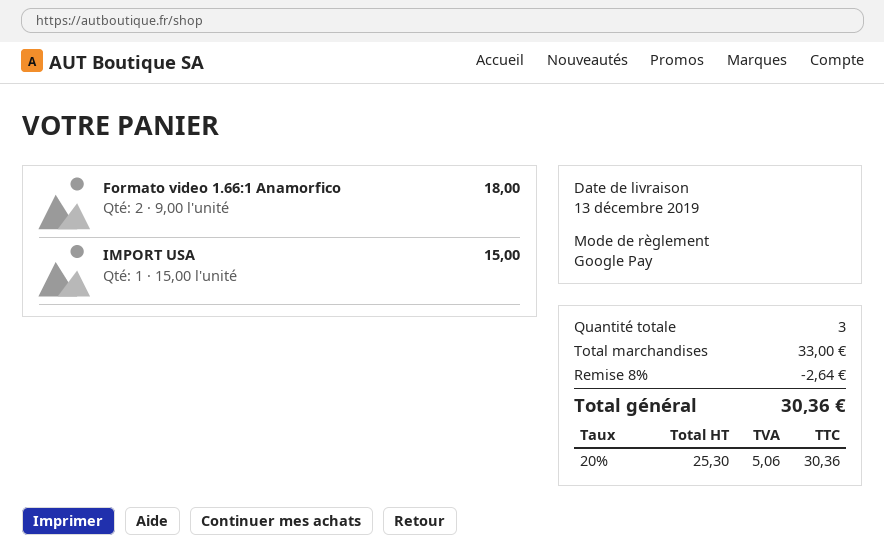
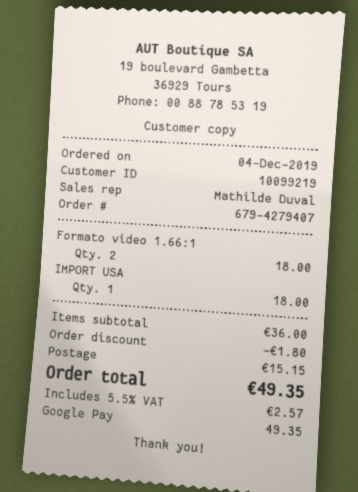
IMPORT USA: 1 for 15.00 -> 1 for 18.00
subtotal: 33.00 -> 36.00
discount: 2.64 -> 1.80
shipping: none -> 15.15
tax: 20% = 5.06 -> 5.5% = 2.57
total: 30.36 -> 49.35

